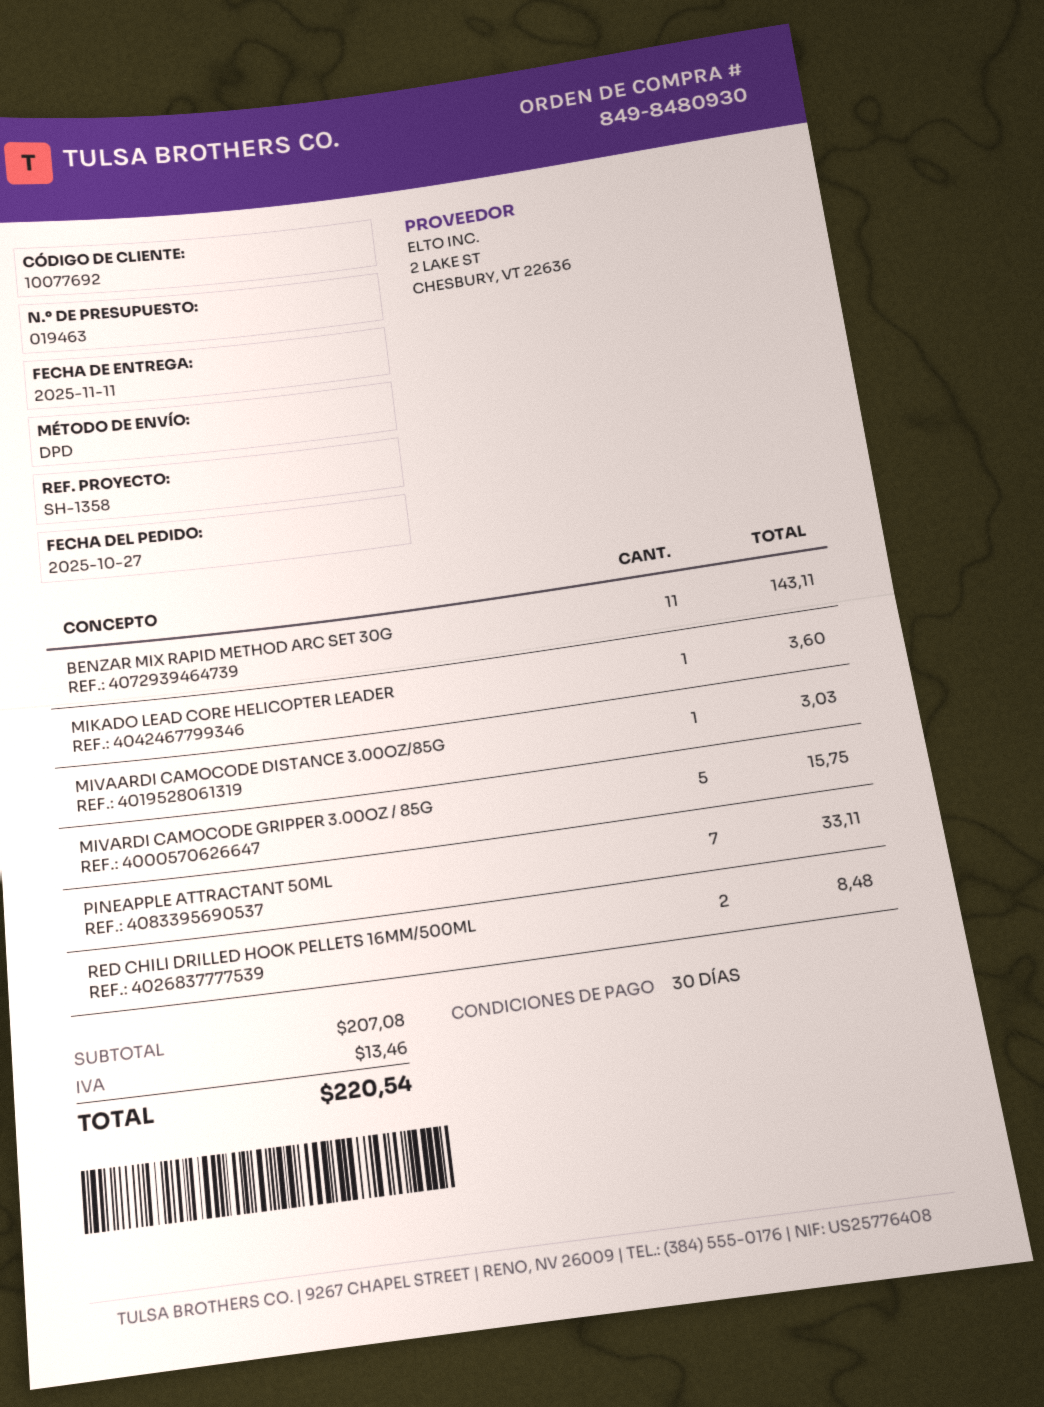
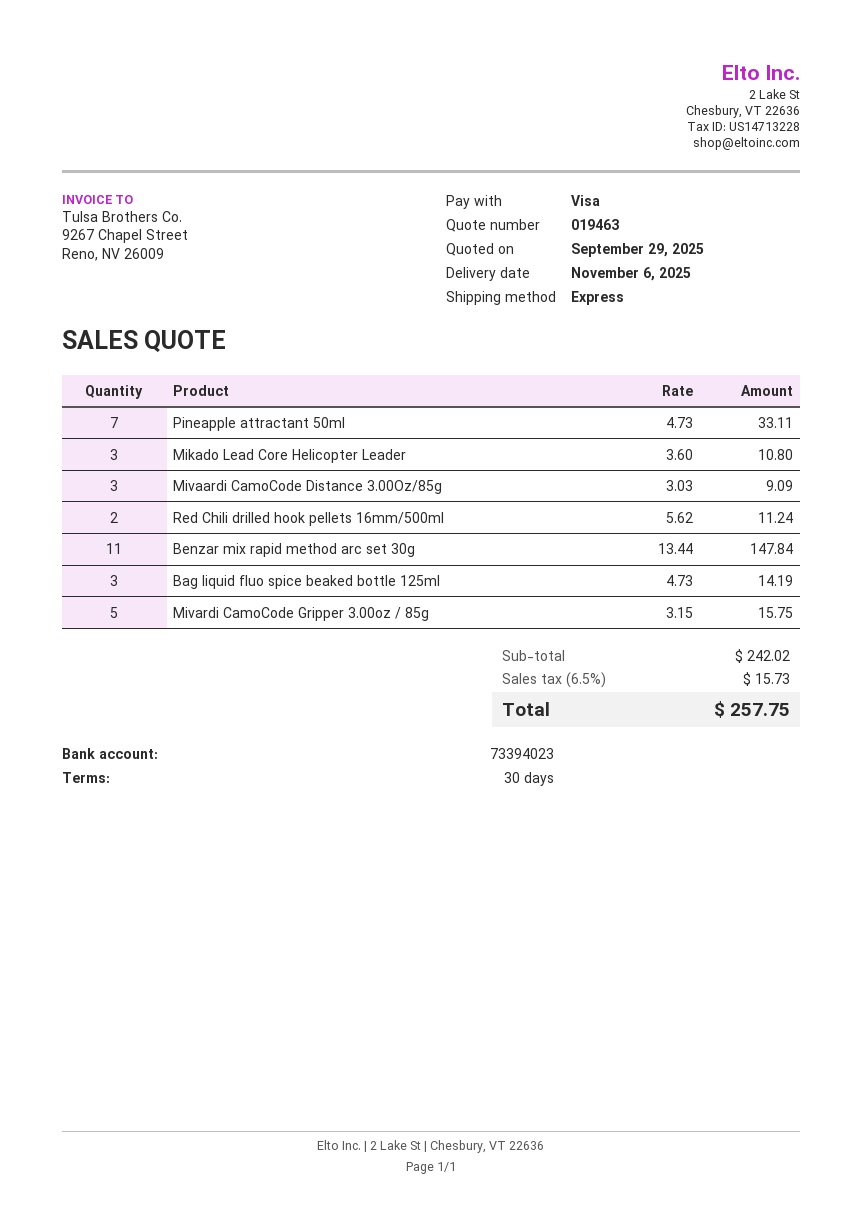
delivery date: 2025-11-11 -> 2025-11-06
shipping method: DPD -> express
BENZAR MIX RAPID METHOD ARC SET 30G: 11 for 143.11 -> 11 for 147.84
MIKADO LEAD CORE HELICOPTER LEADER: 1 for 3.60 -> 3 for 10.80
MIVAARDI CAMOCODE DISTANCE 3.00OZ/85G: 1 for 3.03 -> 3 for 9.09
RED CHILI DRILLED HOOK PELLETS 16MM/500ML: 2 for 8.48 -> 2 for 11.24
Bag liquid fluo spice beaked bottle 125ml: none -> 3 for 14.19
subtotal: 207.08 -> 242.02
tax: 13.46 -> 15.73
total: 220.54 -> 257.75

